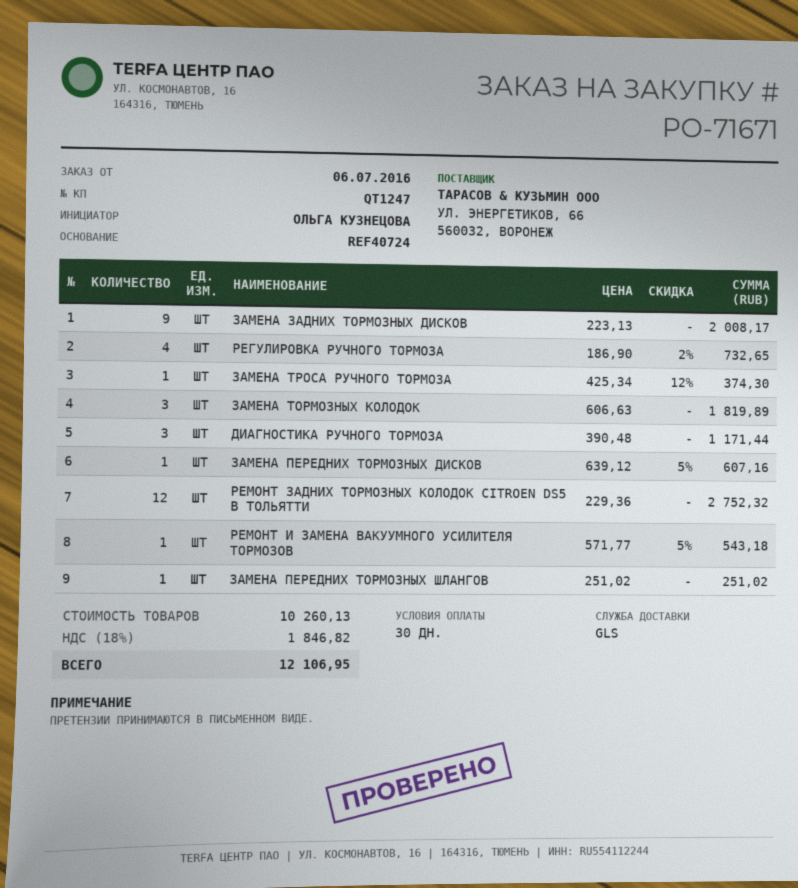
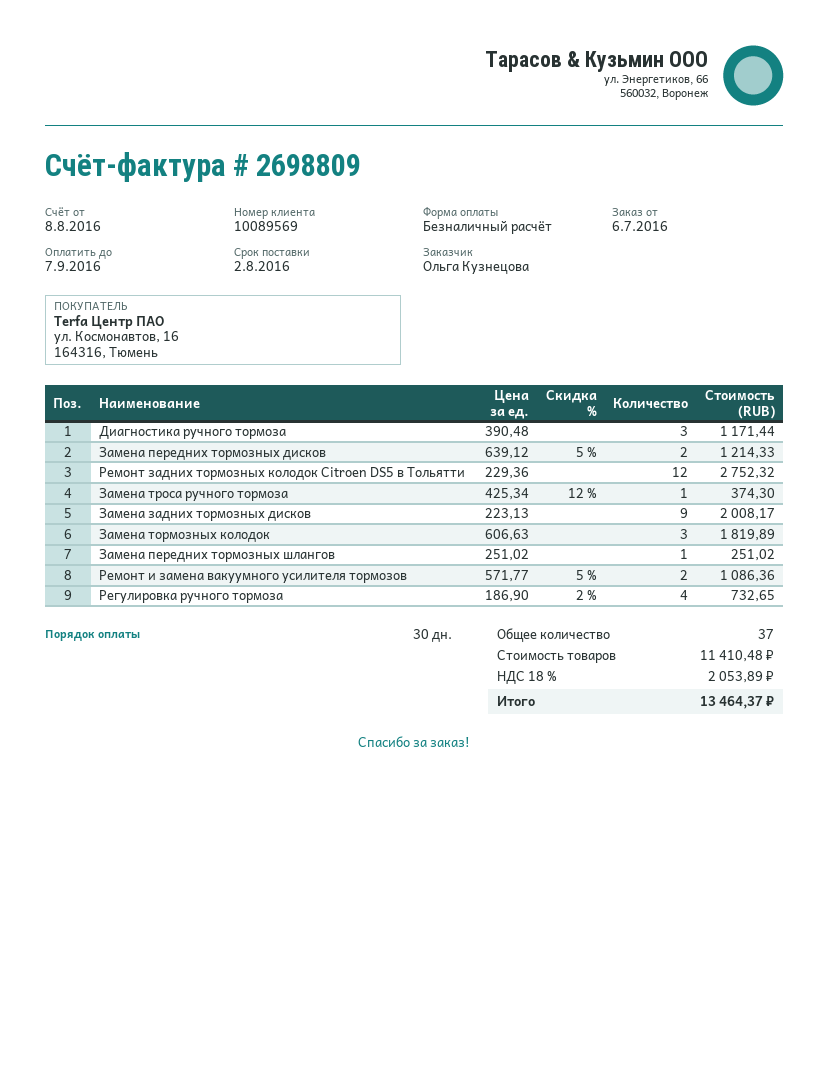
ЗАМЕНА ПЕРЕДНИХ ТОРМОЗНЫХ ДИСКОВ: 1 x 639.12 - 5% = 607.16 -> 2 x 639.12 - 5% = 1214.33
РЕМОНТ И ЗАМЕНА ВАКУУМНОГО УСИЛИТЕЛЯ ТОРМОЗОВ: 1 x 571.77 - 5% = 543.18 -> 2 x 571.77 - 5% = 1086.36
subtotal: 10260.13 -> 11410.48
tax: 18% = 1846.82 -> 18% = 2053.89
total: 12106.95 -> 13464.37

